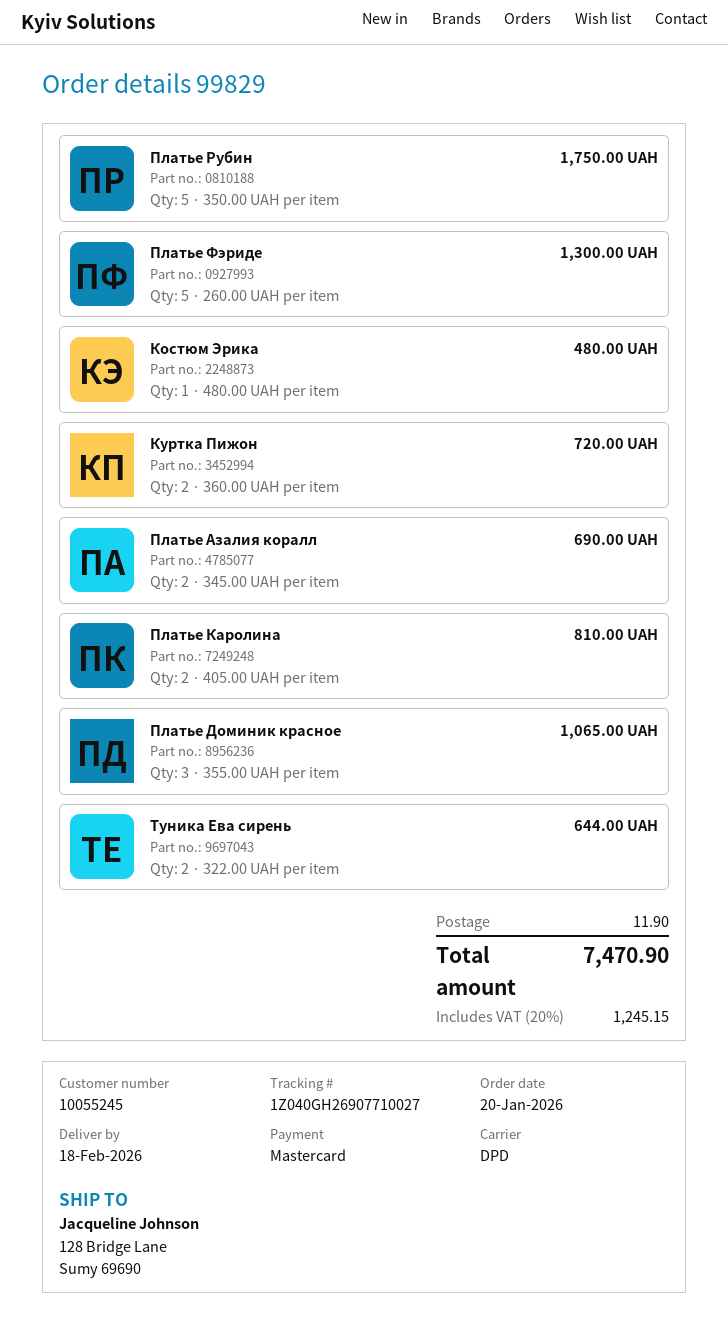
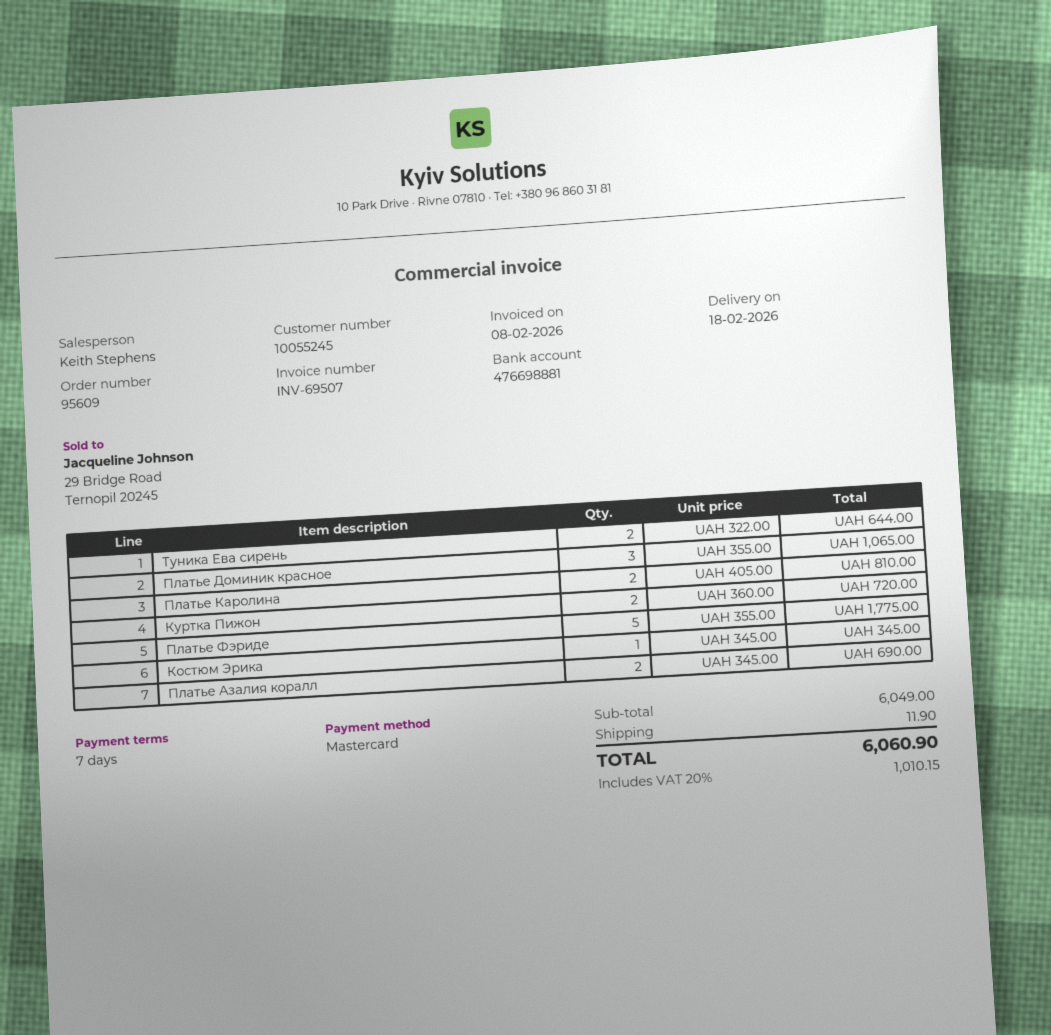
order number: 99829 -> 95609
Платье Рубин: 5 x 350.00 = 1750.00 -> none
Платье Фэриде: 5 x 260.00 = 1300.00 -> 5 x 355.00 = 1775.00
Костюм Эрика: 1 x 480.00 = 480.00 -> 1 x 345.00 = 345.00
tax: 20% = 1245.15 -> 20% = 1010.15
total: 7470.90 -> 6060.90

